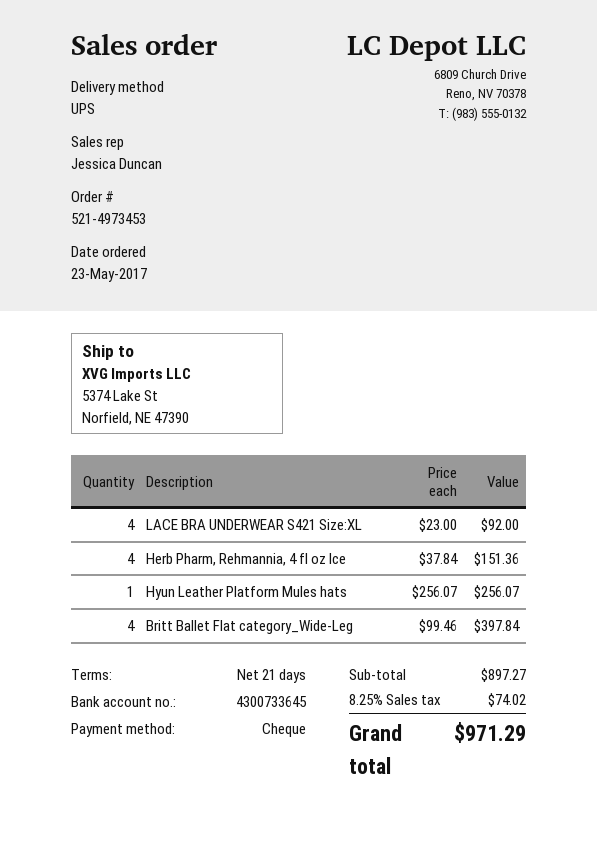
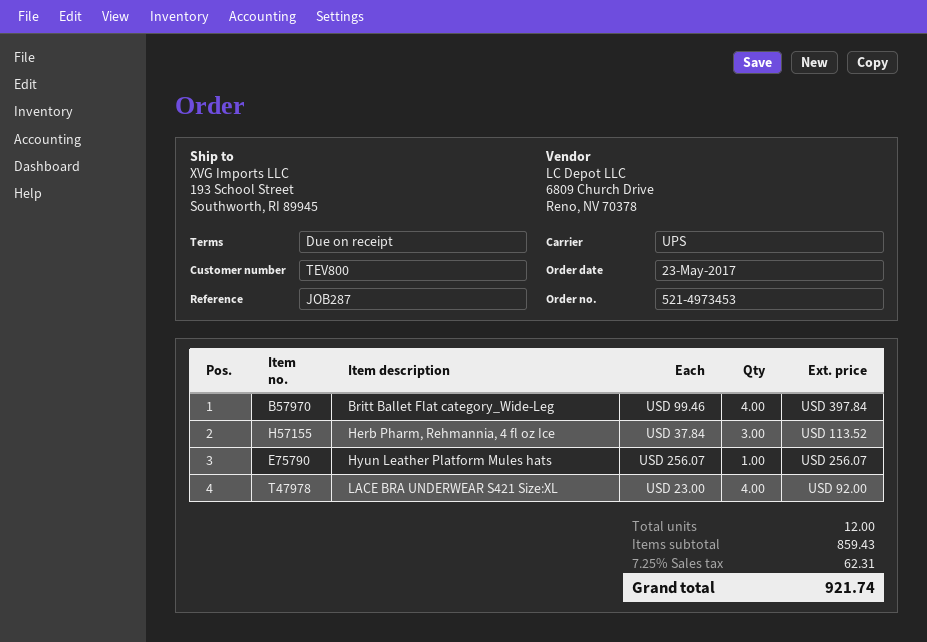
payment terms: 21 days -> on receipt
ship to: 5374 Lake St, Norfield, NE 47390 -> 193 School Street, Southworth, RI 89945
Herb Pharm, Rehmannia, 4 fl oz Ice: 4 x 37.84 = 151.36 -> 3 x 37.84 = 113.52
subtotal: 897.27 -> 859.43
tax: 8.25% = 74.02 -> 7.25% = 62.31
total: 971.29 -> 921.74

